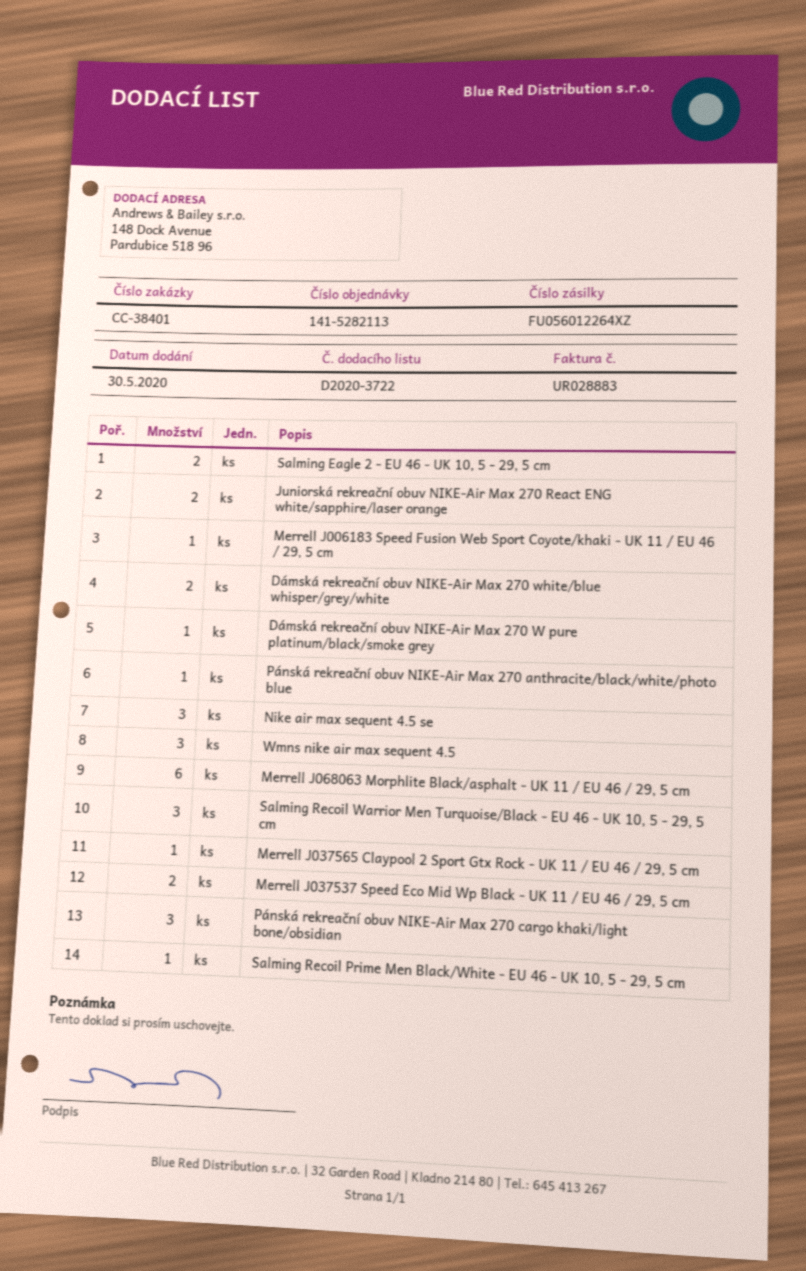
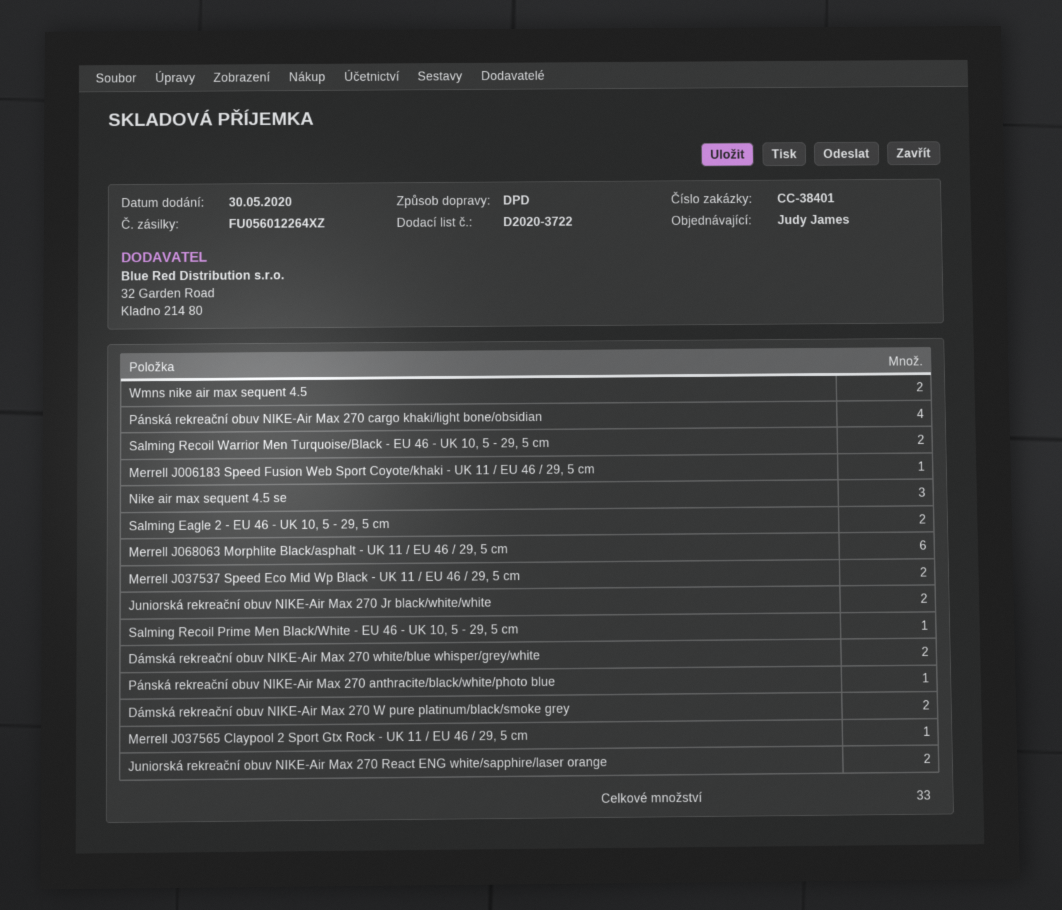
Dámská rekreační obuv NIKE-Air Max 270 W pure platinum/black/smoke grey: 1 -> 2
Wmns nike air max sequent 4.5: 3 -> 2
Salming Recoil Warrior Men Turquoise/Black - EU 46 - UK 10, 5 - 29, 5 cm: 3 -> 2
Pánská rekreační obuv NIKE-Air Max 270 cargo khaki/light bone/obsidian: 3 -> 4
Juniorská rekreační obuv NIKE-Air Max 270 Jr black/white/white: none -> 2

